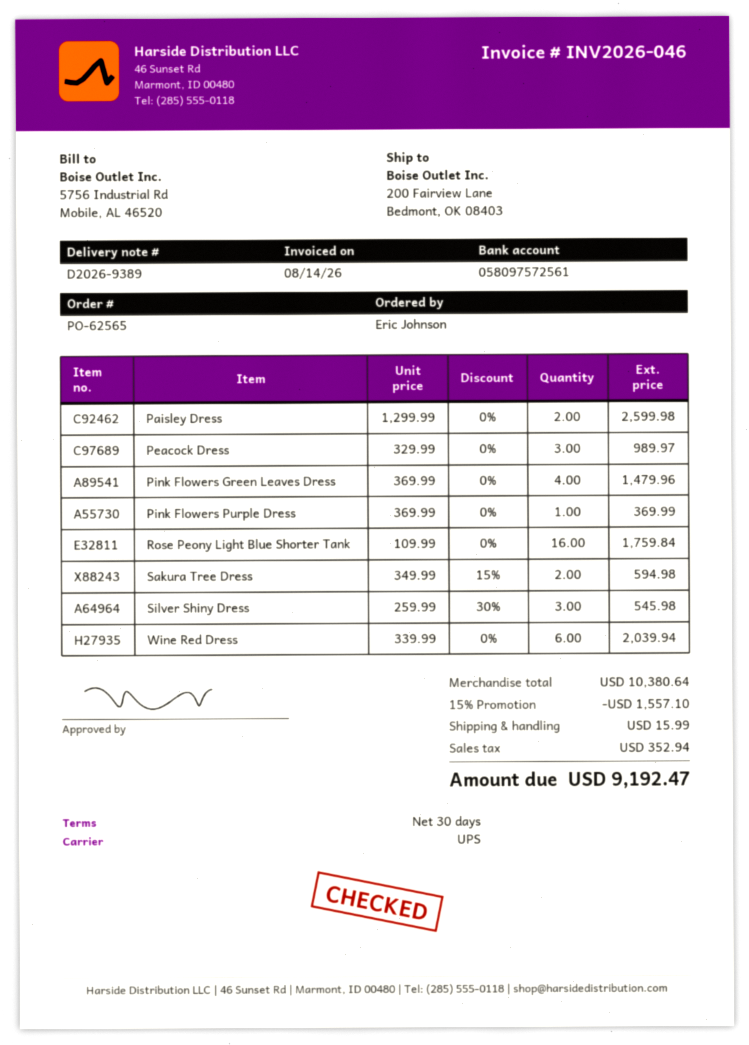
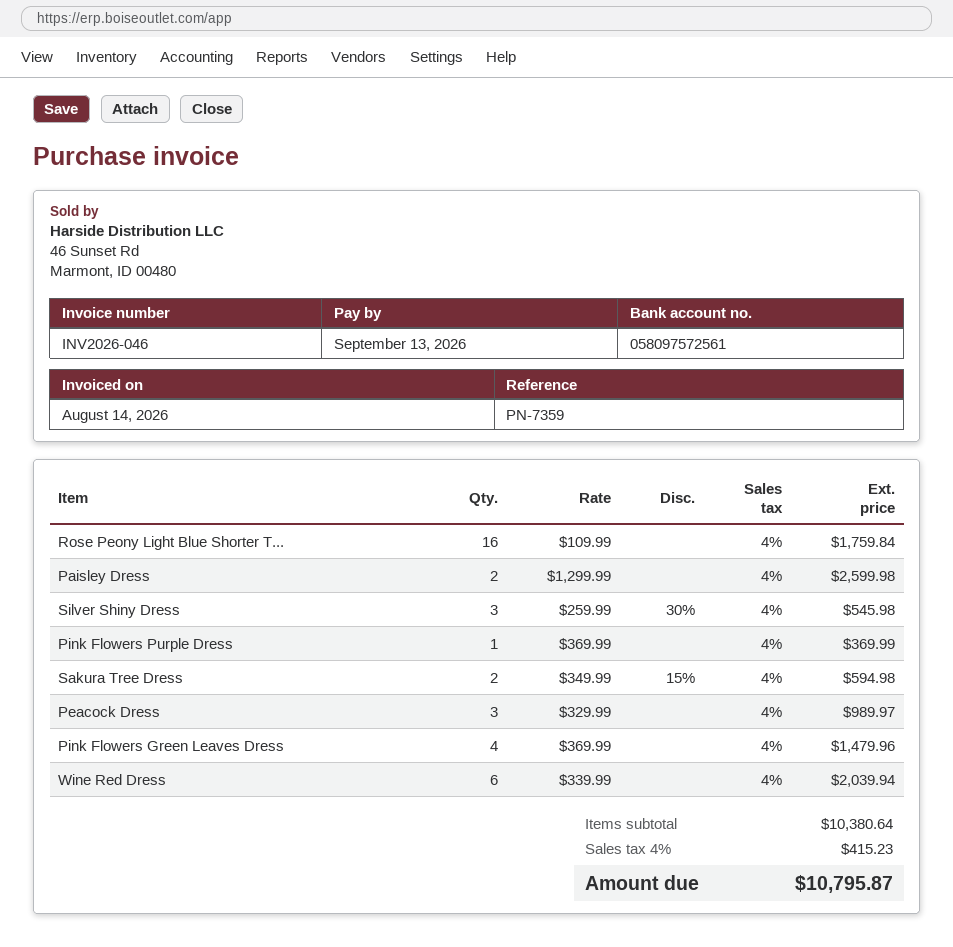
discount: 15% = 1557.10 -> none
shipping: 15.99 -> none
tax: 352.94 -> 415.23
total: 9192.47 -> 10795.87

